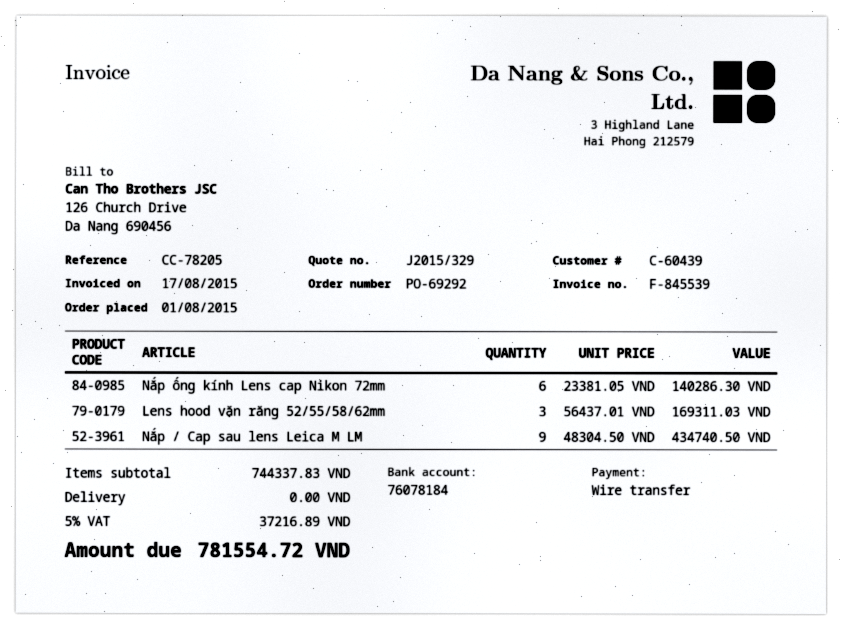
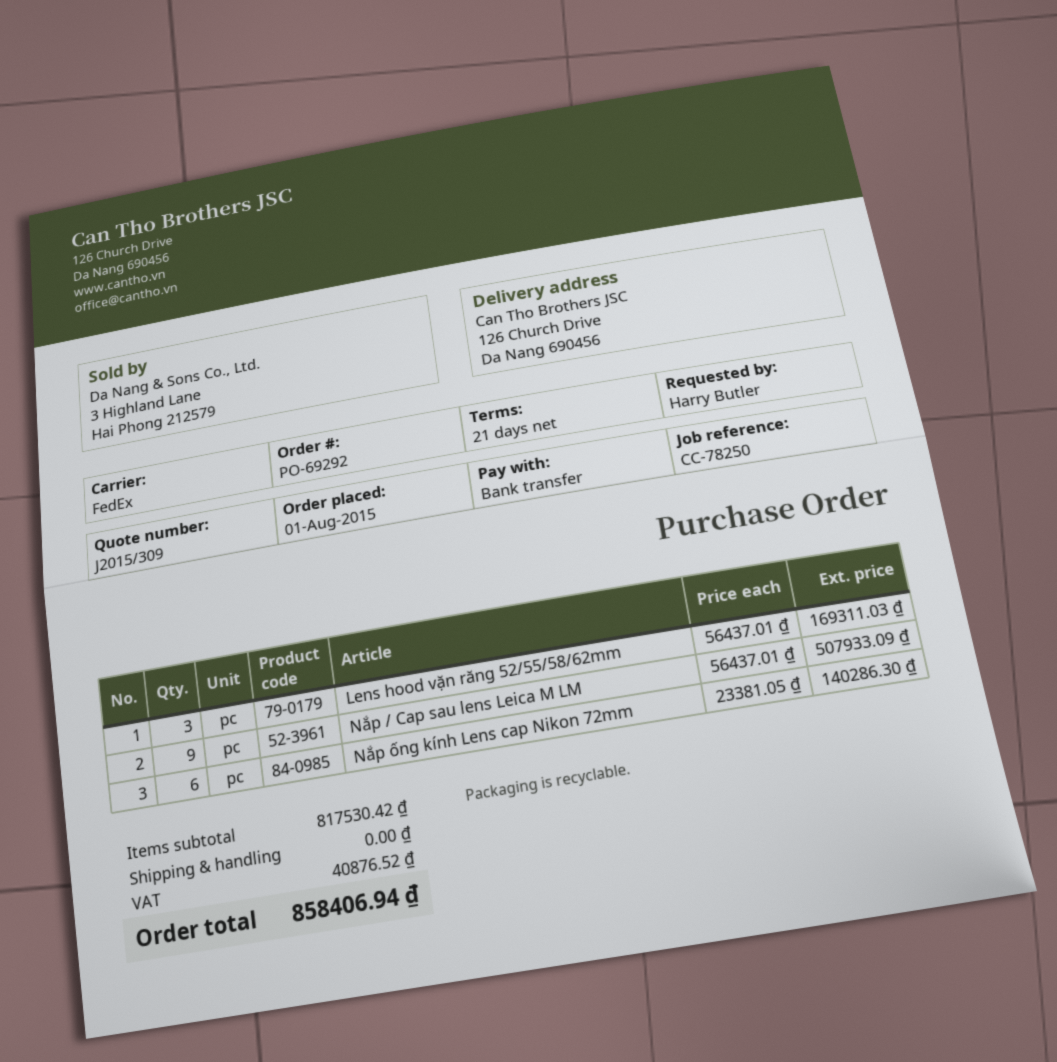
quote number: J2015/329 -> J2015/309
reference: CC-78205 -> CC-78250
Nắp / Cap sau lens Leica M LM: 9 x 48304.50 = 434740.50 -> 9 x 56437.01 = 507933.09
subtotal: 744337.83 -> 817530.42
tax: 37216.89 -> 40876.52
total: 781554.72 -> 858406.94

